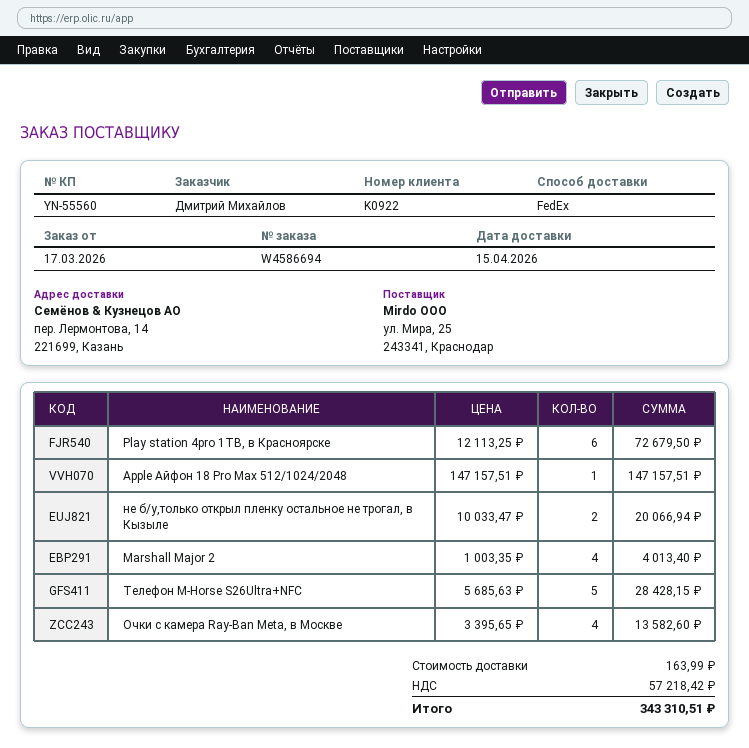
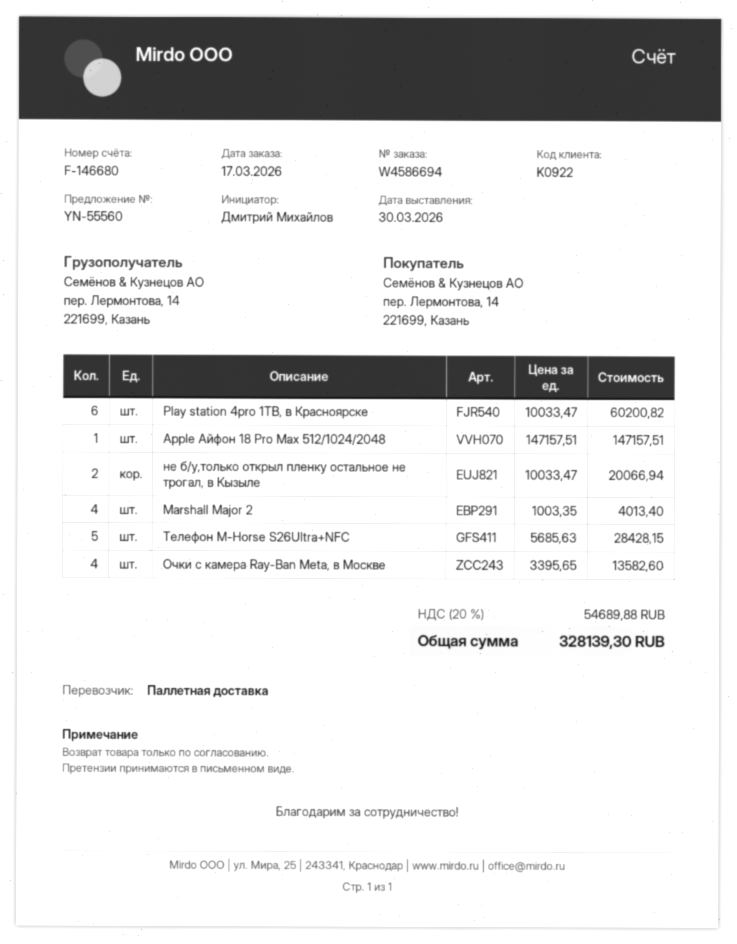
shipping method: FedEx -> pallet freight
Play station 4pro 1TB, в Красноярске: 6 x 12113.25 = 72679.50 -> 6 x 10033.47 = 60200.82
shipping: 163.99 -> none
tax: 57218.42 -> 54689.88
total: 343310.51 -> 328139.30

